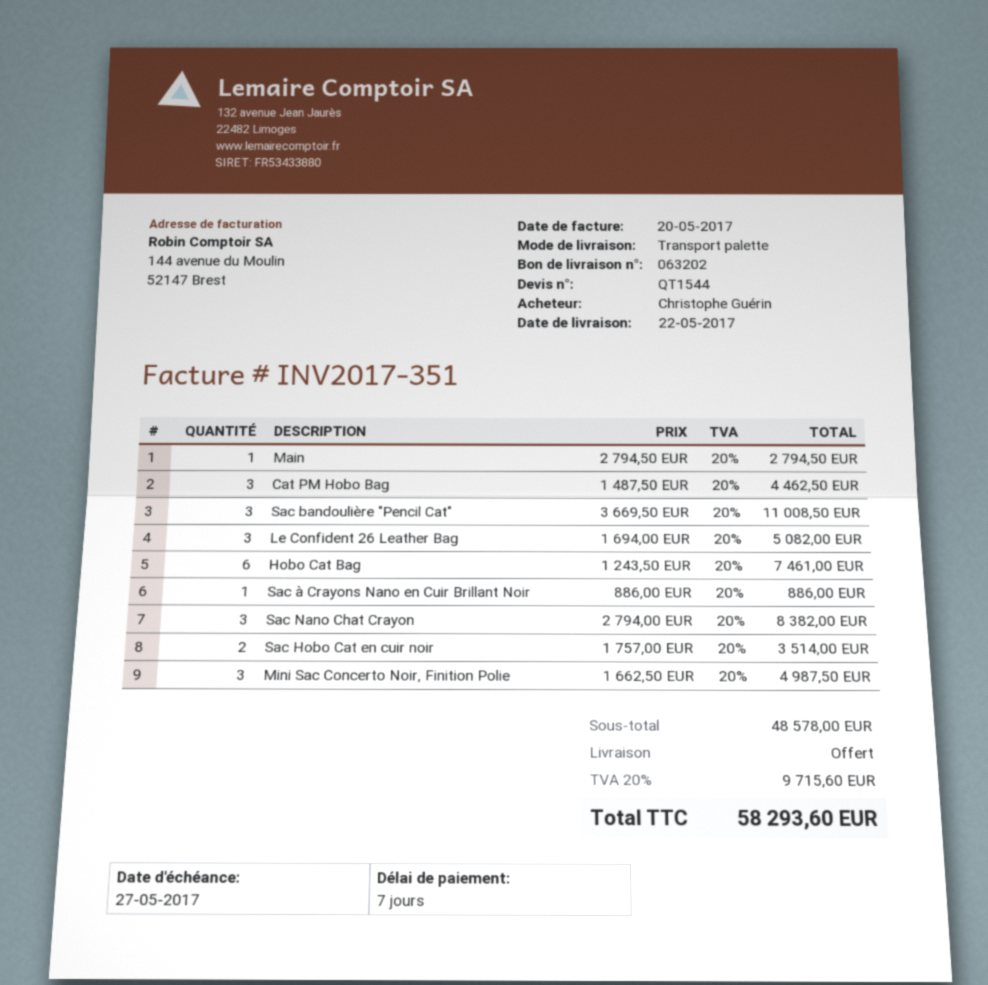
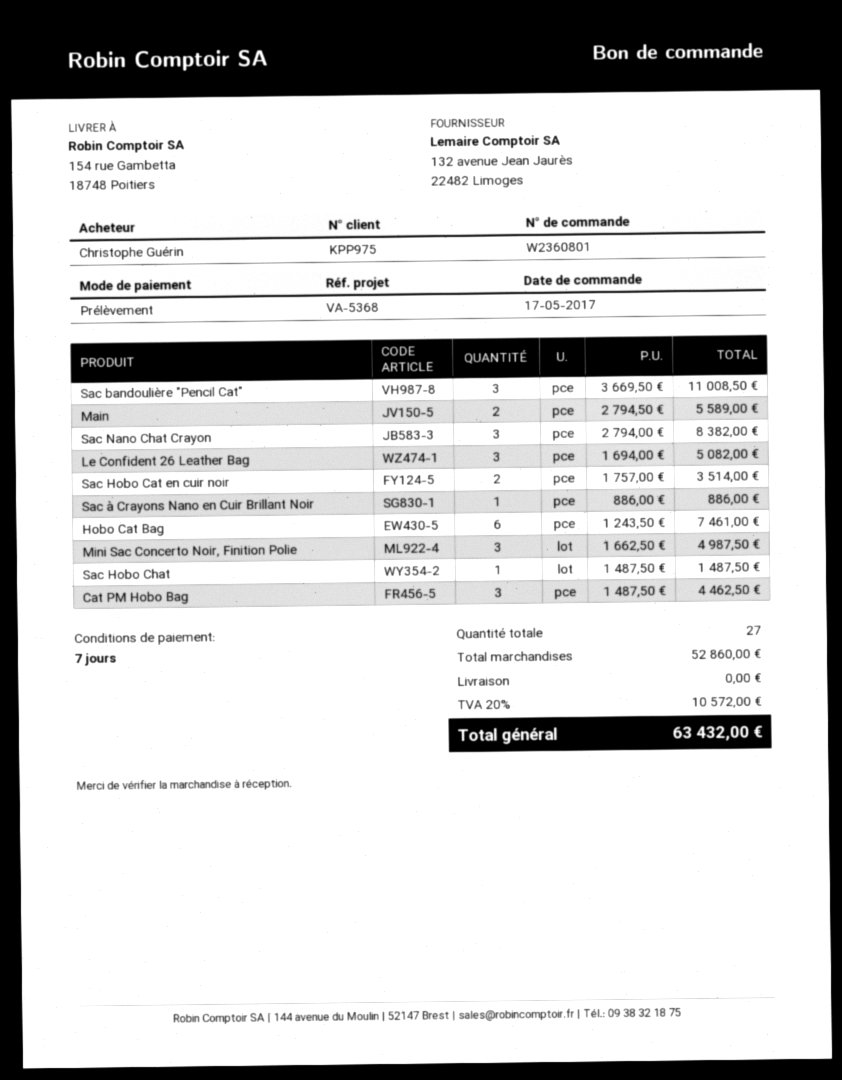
Main: 1 x 2794.50 = 2794.50 -> 2 x 2794.50 = 5589.00
Sac Hobo Chat: none -> 1 x 1487.50 = 1487.50
subtotal: 48578.00 -> 52860.00
tax: 20% = 9715.60 -> 20% = 10572.00
total: 58293.60 -> 63432.00

